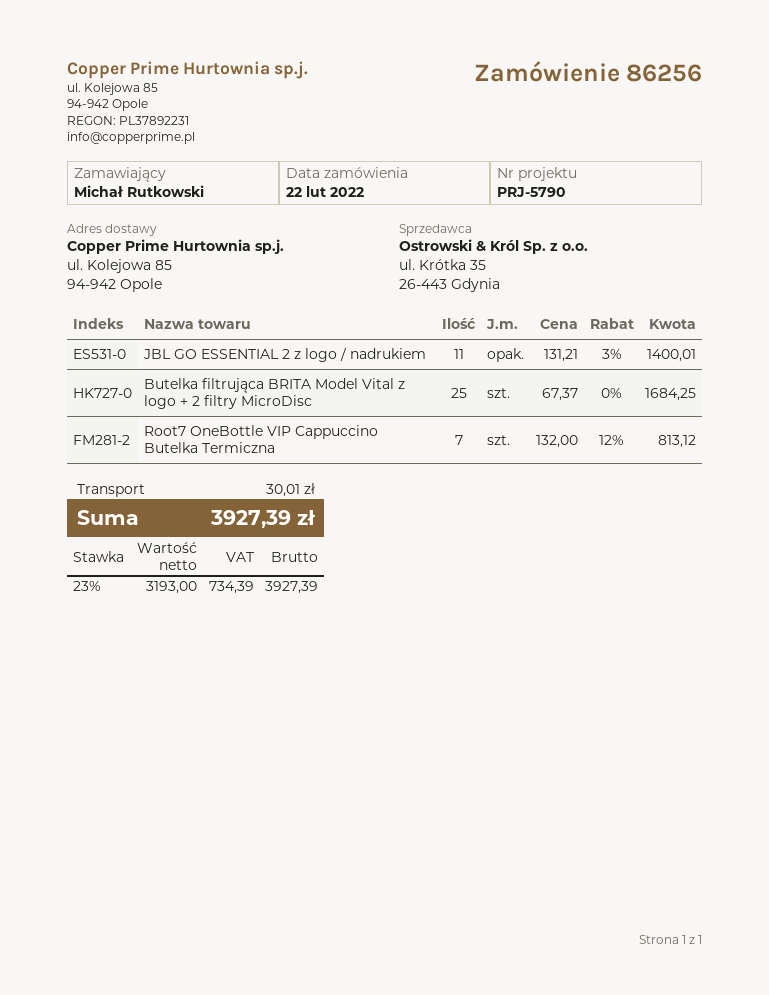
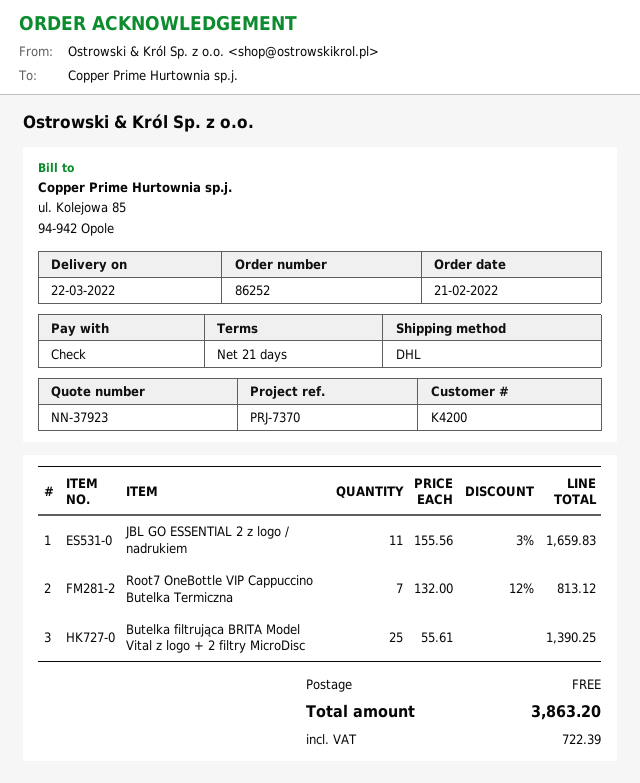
order number: 86256 -> 86252
order date: 2022-02-22 -> 2022-02-21
reference: PRJ-5790 -> PRJ-7370
JBL GO ESSENTIAL 2 z logo / nadrukiem: 11 x 131.21 - 3% = 1400.01 -> 11 x 155.56 - 3% = 1659.83
Butelka filtrująca BRITA Model Vital z logo + 2 filtry MicroDisc: 25 x 67.37 = 1684.25 -> 25 x 55.61 = 1390.25
shipping: 30.01 -> 0.00
tax: 734.39 -> 722.39
total: 3927.39 -> 3863.20

